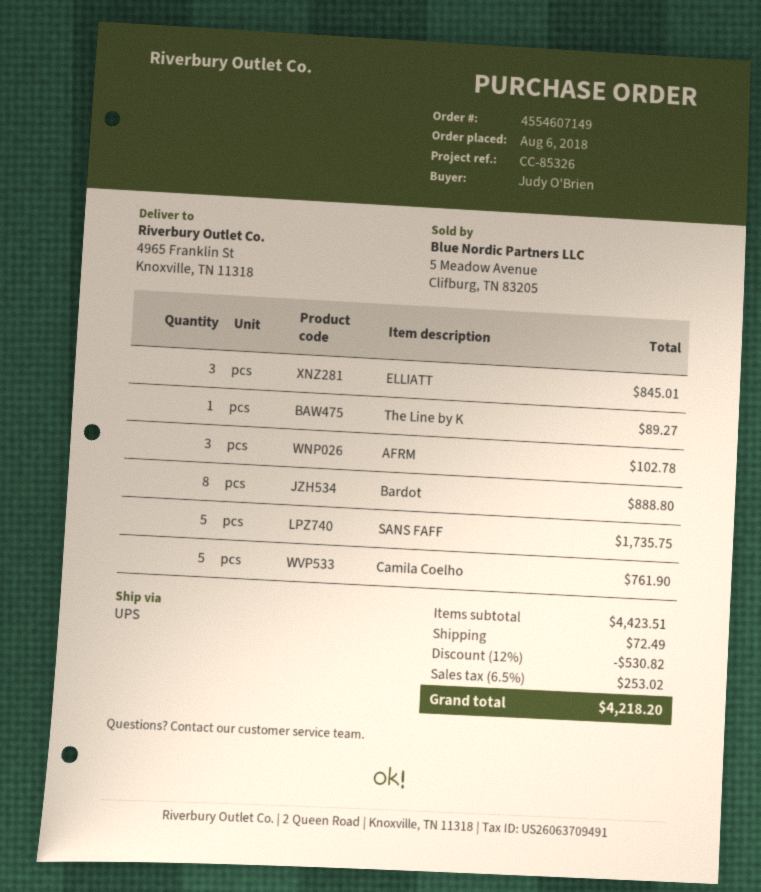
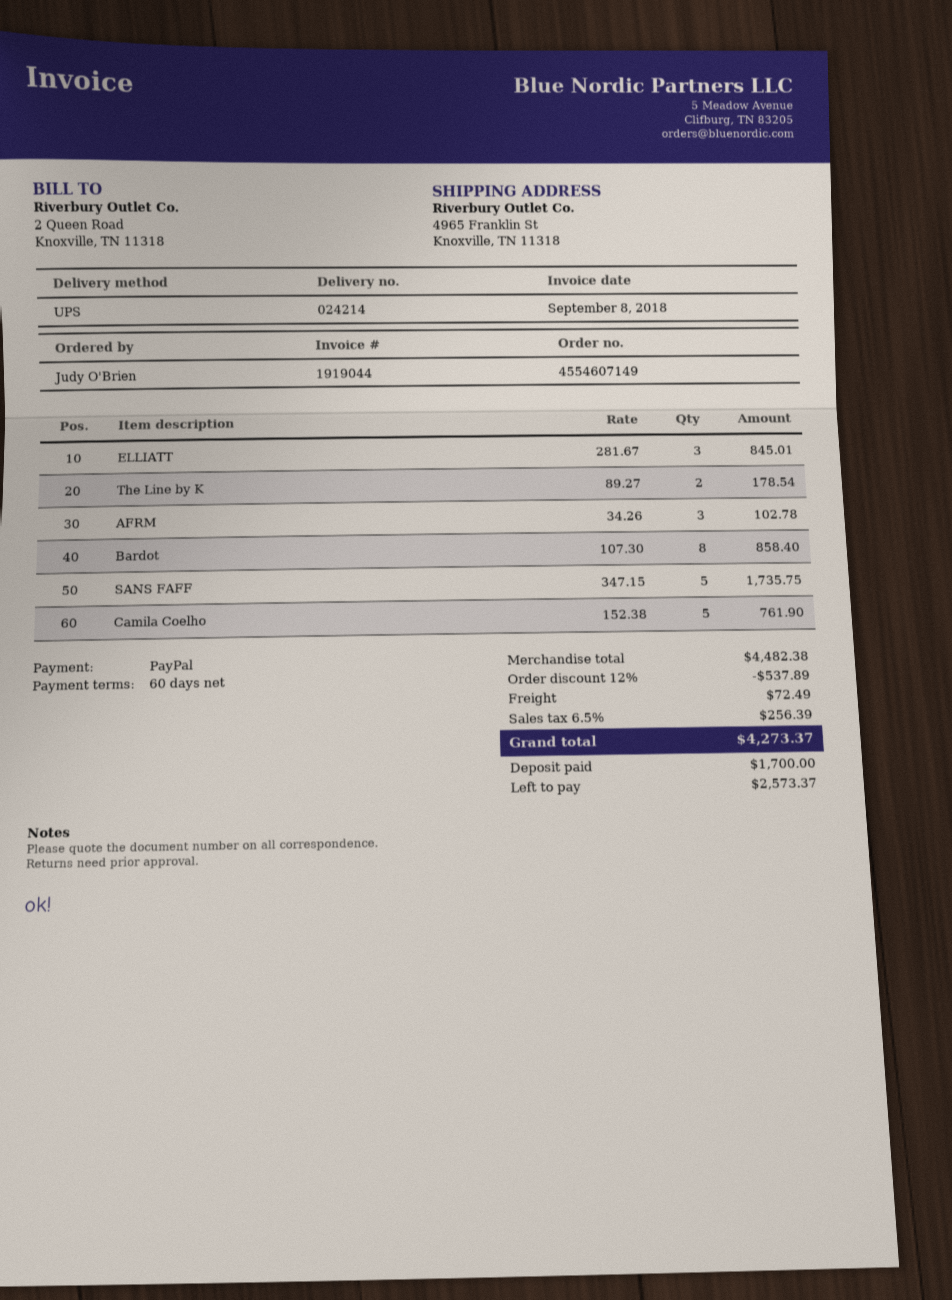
The Line by K: 1 for 89.27 -> 2 for 178.54
Bardot: 8 for 888.80 -> 8 for 858.40
subtotal: 4423.51 -> 4482.38
discount: 12% = 530.82 -> 12% = 537.89
tax: 6.5% = 253.02 -> 6.5% = 256.39
total: 4218.20 -> 4273.37

